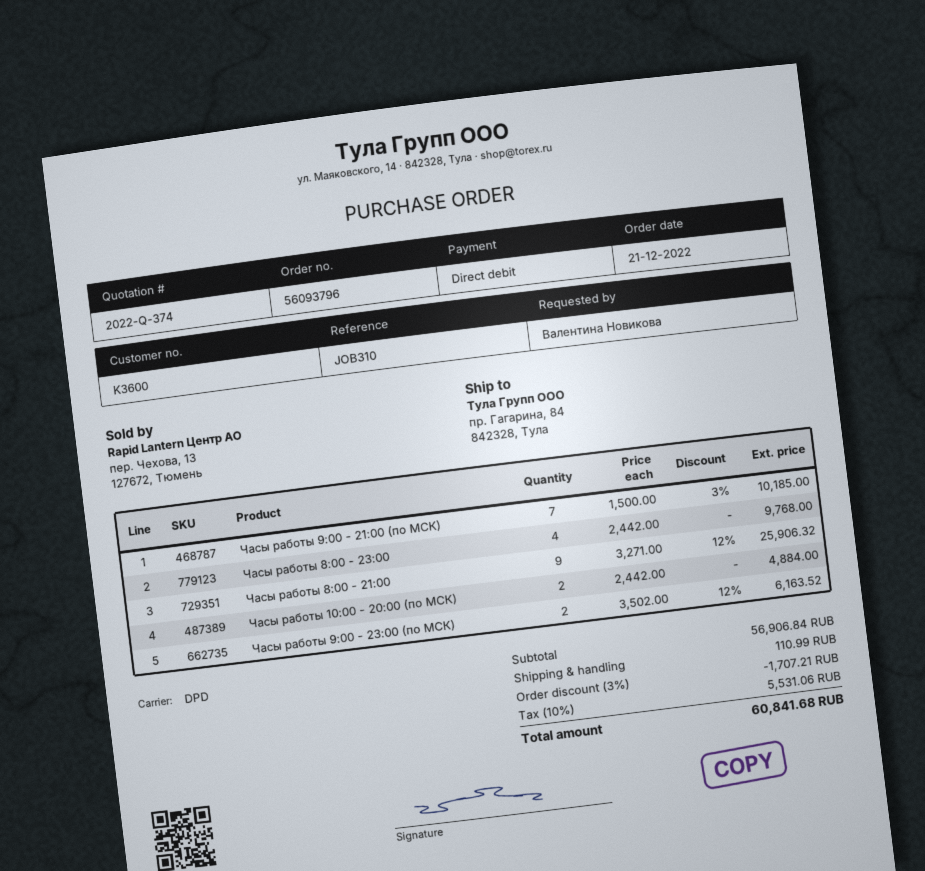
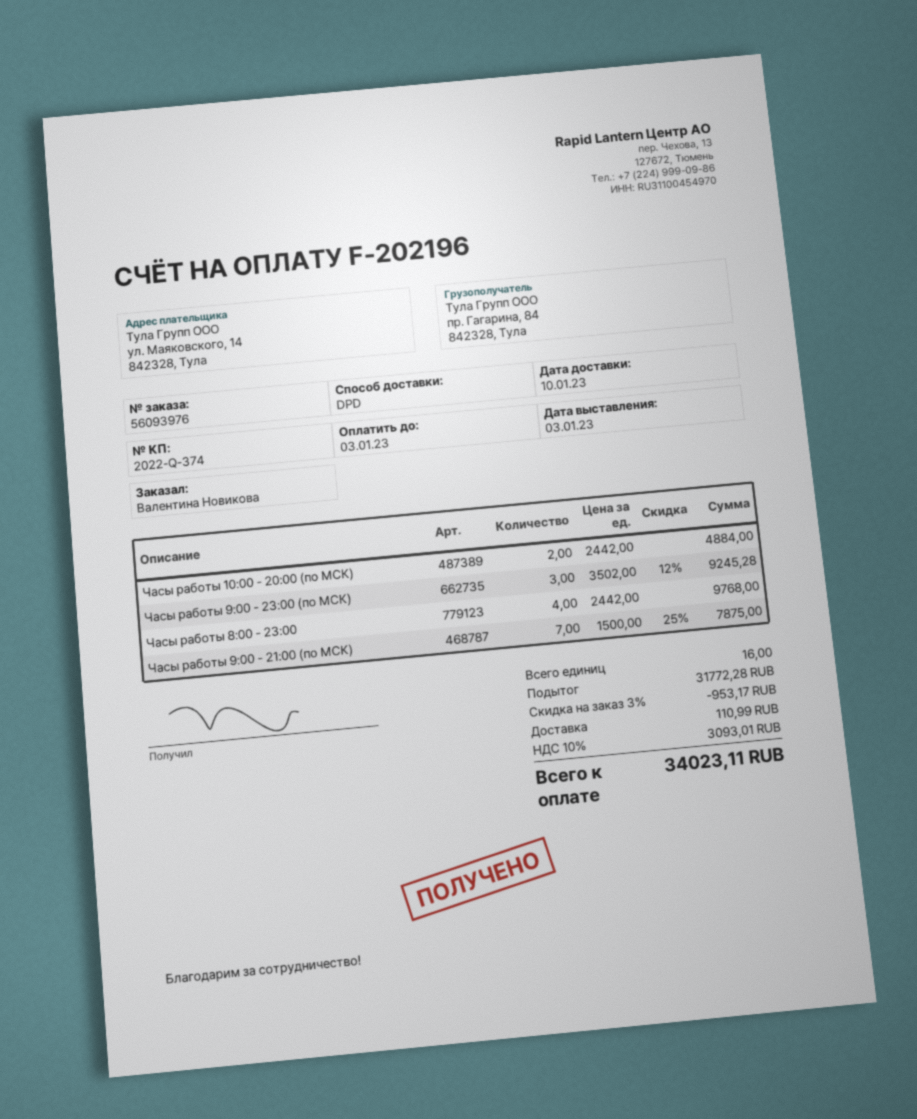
order number: 56093796 -> 56093976
Часы работы 9:00 - 21:00 (по МСК): 7 x 1500.00 - 3% = 10185.00 -> 7 x 1500.00 - 25% = 7875.00
Часы работы 8:00 - 21:00: 9 x 3271.00 - 12% = 25906.32 -> none
Часы работы 9:00 - 23:00 (по МСК): 2 x 3502.00 - 12% = 6163.52 -> 3 x 3502.00 - 12% = 9245.28
subtotal: 56906.84 -> 31772.28
discount: 3% = 1707.21 -> 3% = 953.17
tax: 10% = 5531.06 -> 10% = 3093.01
total: 60841.68 -> 34023.11

